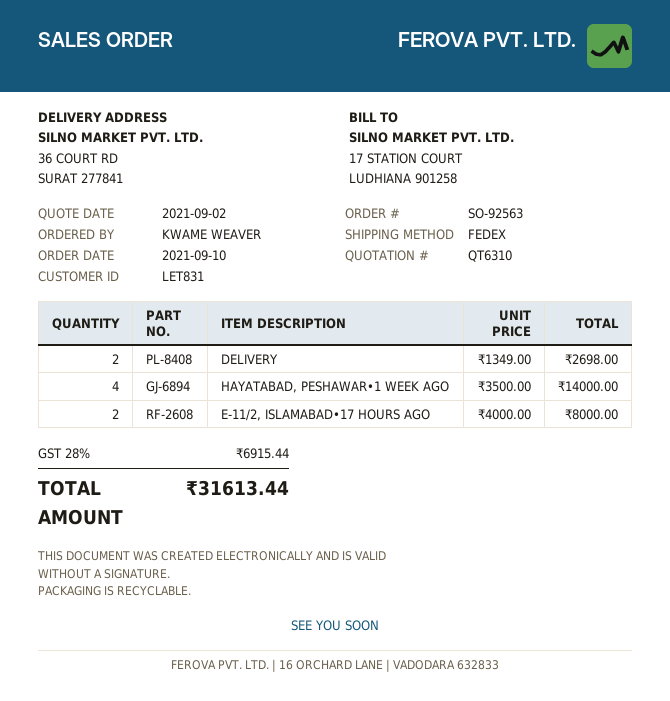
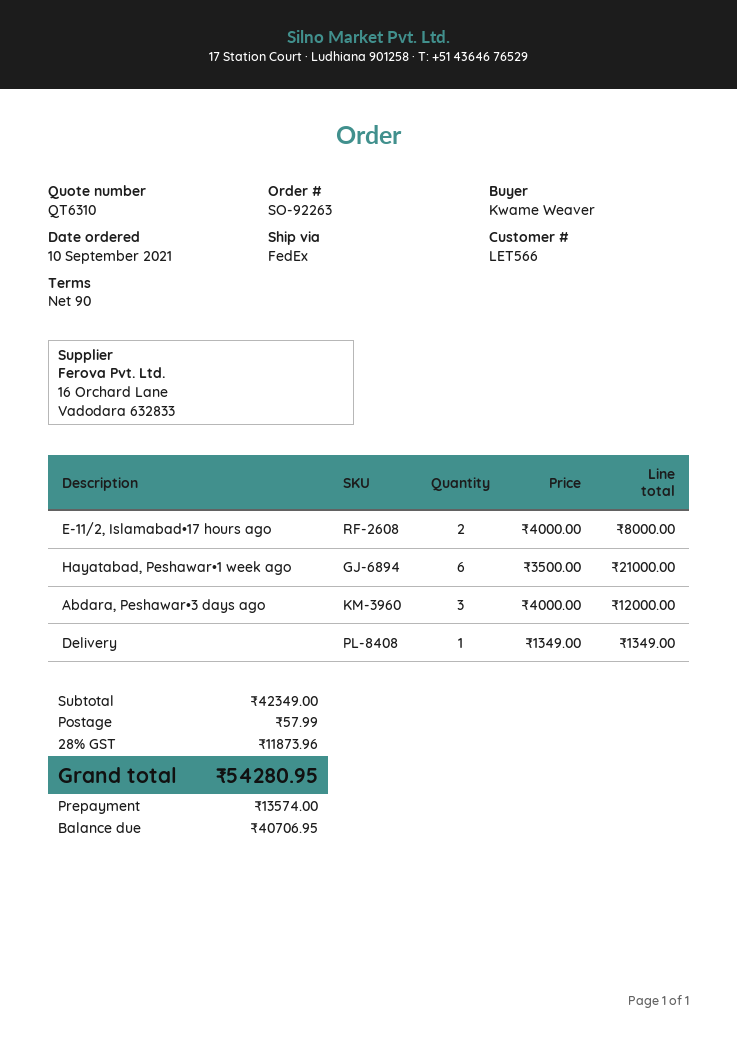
order number: SO-92563 -> SO-92263
customer number: LET831 -> LET566
DELIVERY: 2 x 1349.00 = 2698.00 -> 1 x 1349.00 = 1349.00
HAYATABAD, PESHAWAR•1 WEEK AGO: 4 x 3500.00 = 14000.00 -> 6 x 3500.00 = 21000.00
Abdara, Peshawar•3 days ago: none -> 3 x 4000.00 = 12000.00
shipping: none -> 57.99
tax: 28% = 6915.44 -> 28% = 11873.96
total: 31613.44 -> 54280.95

